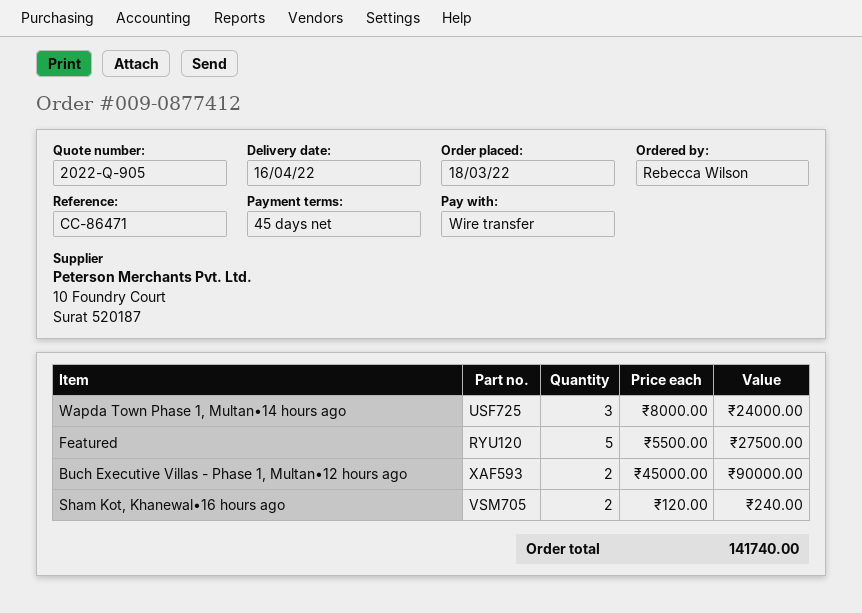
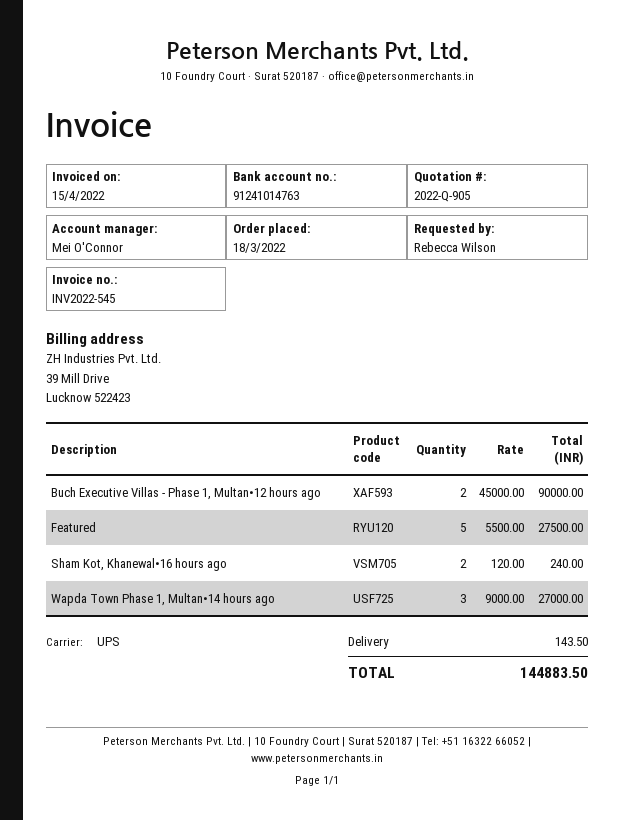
Wapda Town Phase 1, Multan•14 hours ago: 3 x 8000.00 = 24000.00 -> 3 x 9000.00 = 27000.00
shipping: none -> 143.50
total: 141740.00 -> 144883.50

